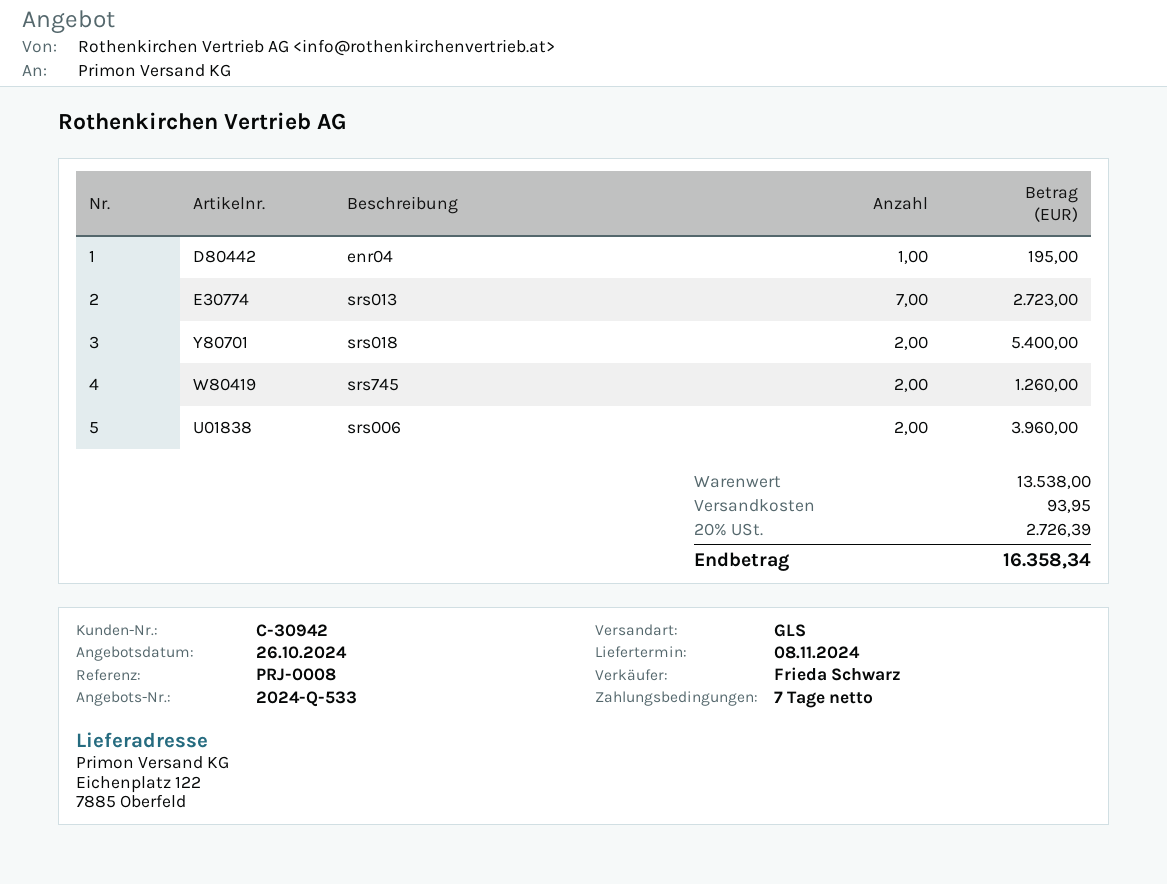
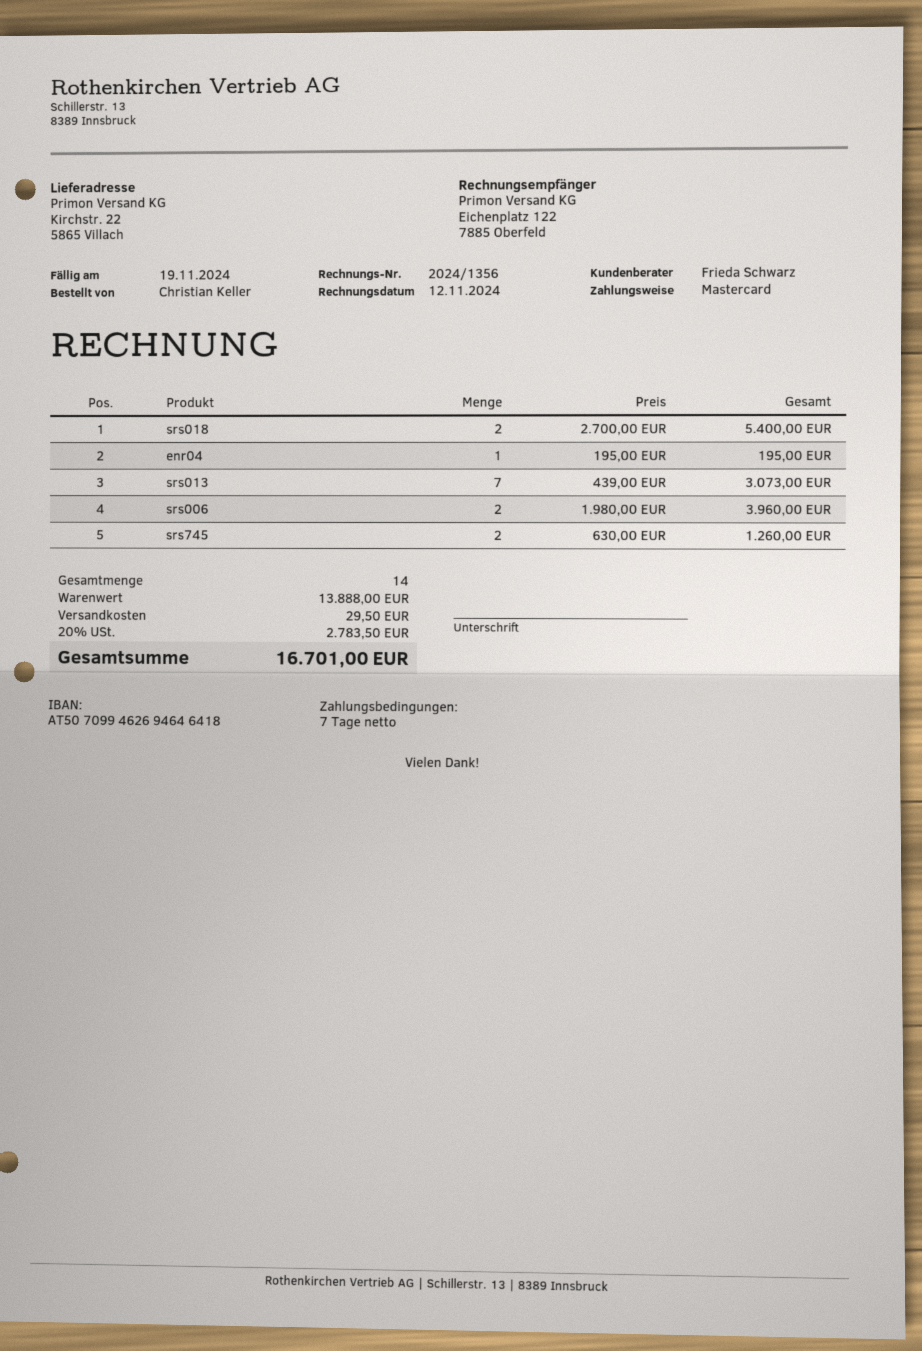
ship to: Eichenplatz 122, 7885 Oberfeld -> Kirchstr. 22, 5865 Villach
srs013: 7 for 2723.00 -> 7 for 3073.00
subtotal: 13538.00 -> 13888.00
shipping: 93.95 -> 29.50
tax: 20% = 2726.39 -> 20% = 2783.50
total: 16358.34 -> 16701.00

